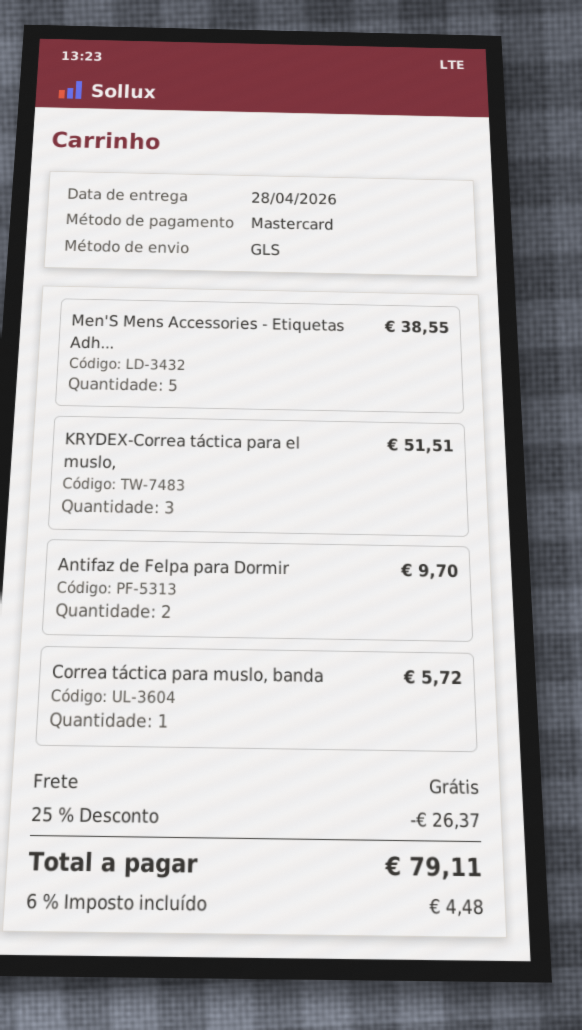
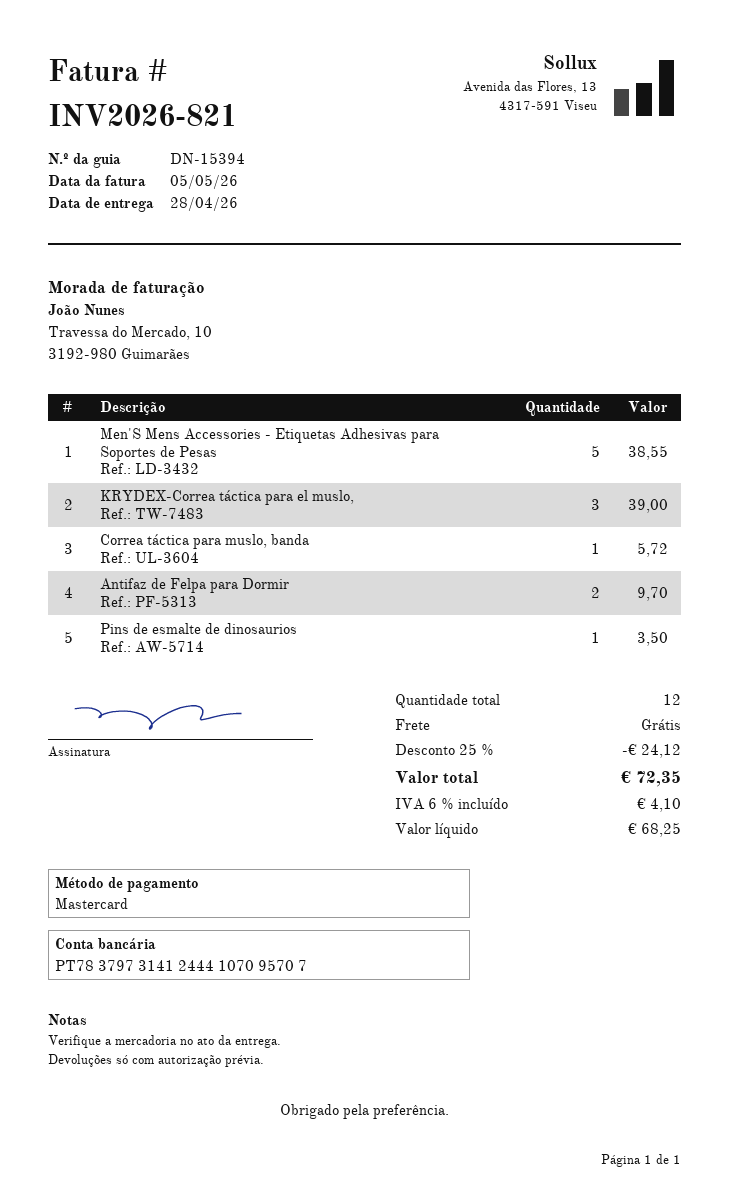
KRYDEX-Correa táctica para el muslo,: 3 for 51.51 -> 3 for 39.00
Pins de esmalte de dinosaurios: none -> 1 for 3.50
discount: 25% = 26.37 -> 25% = 24.12
tax: 6% = 4.48 -> 6% = 4.10
total: 79.11 -> 72.35

